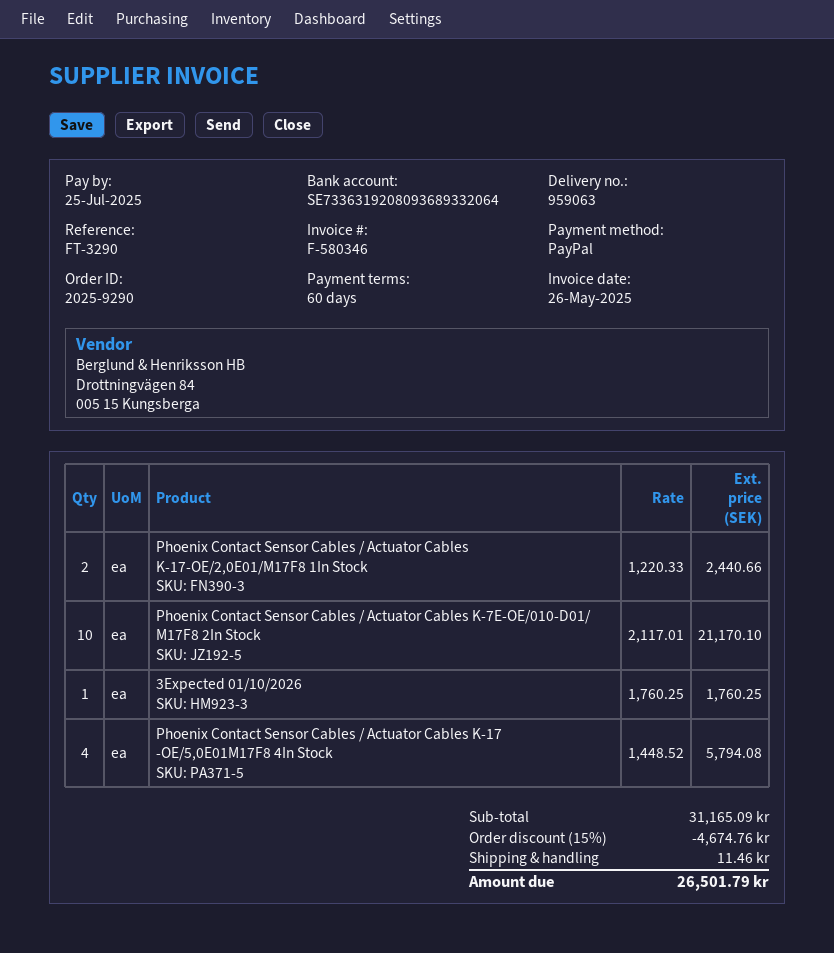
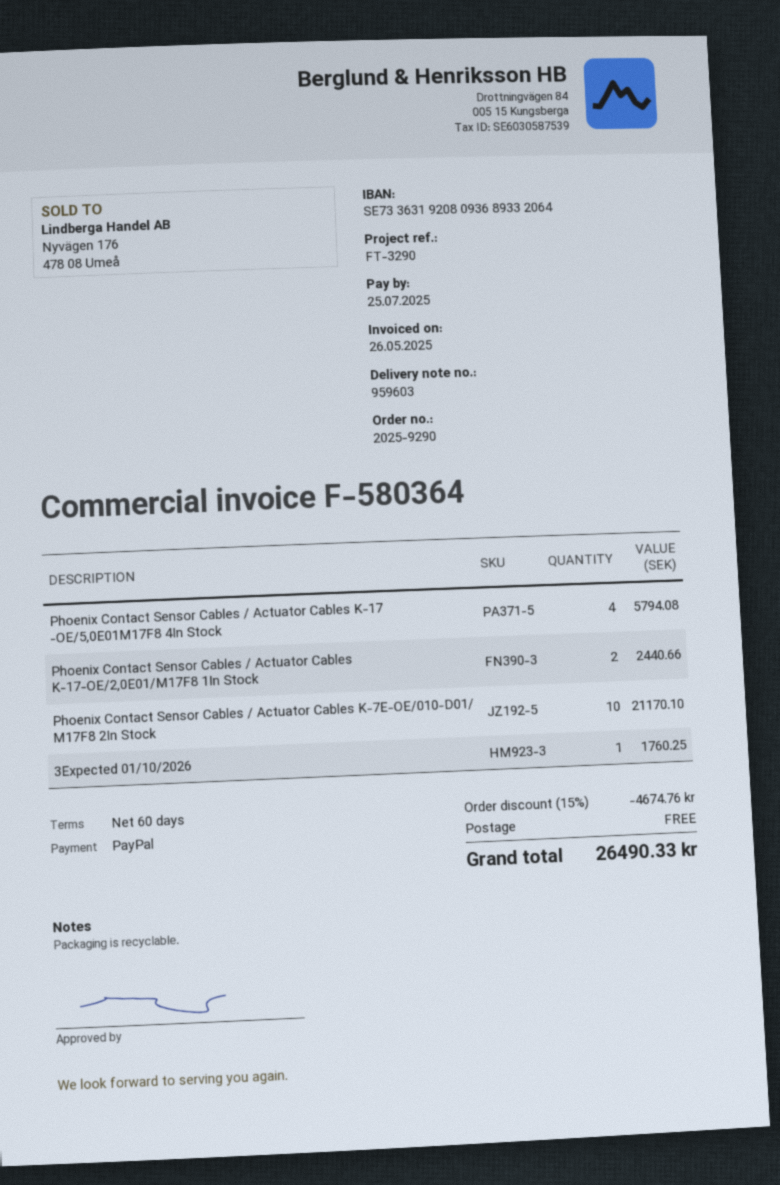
delivery note number: 959063 -> 959603
invoice number: F-580346 -> F-580364
shipping: 11.46 -> 0.00
total: 26501.79 -> 26490.33

